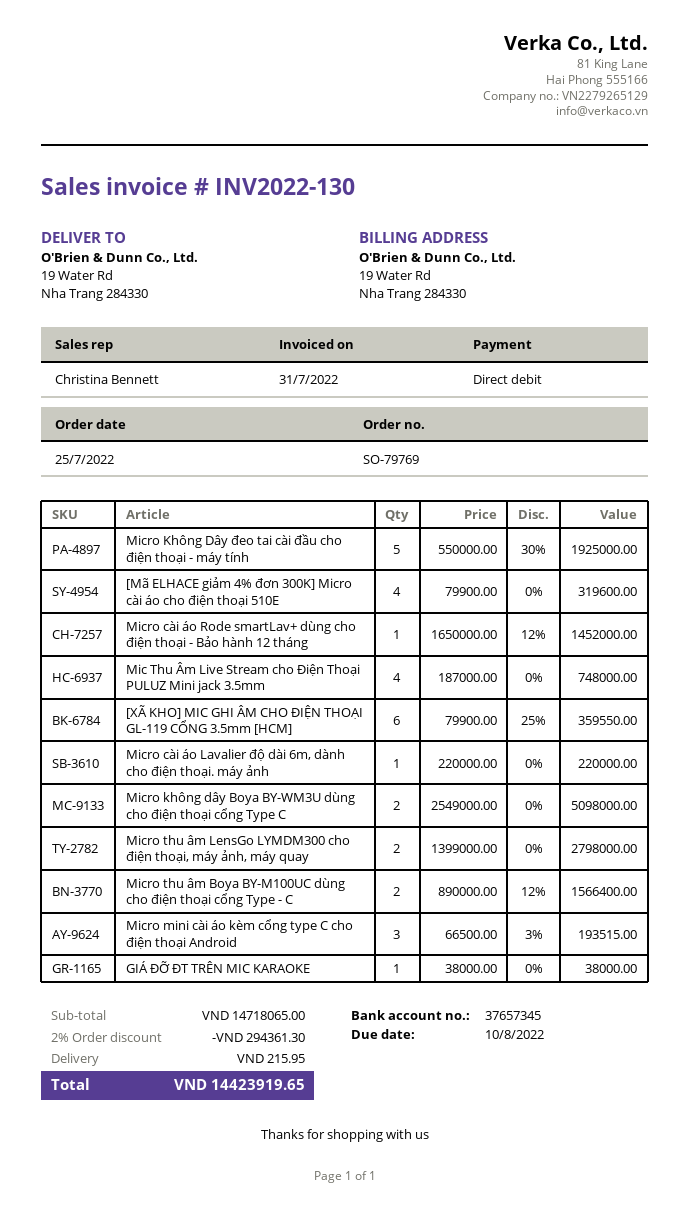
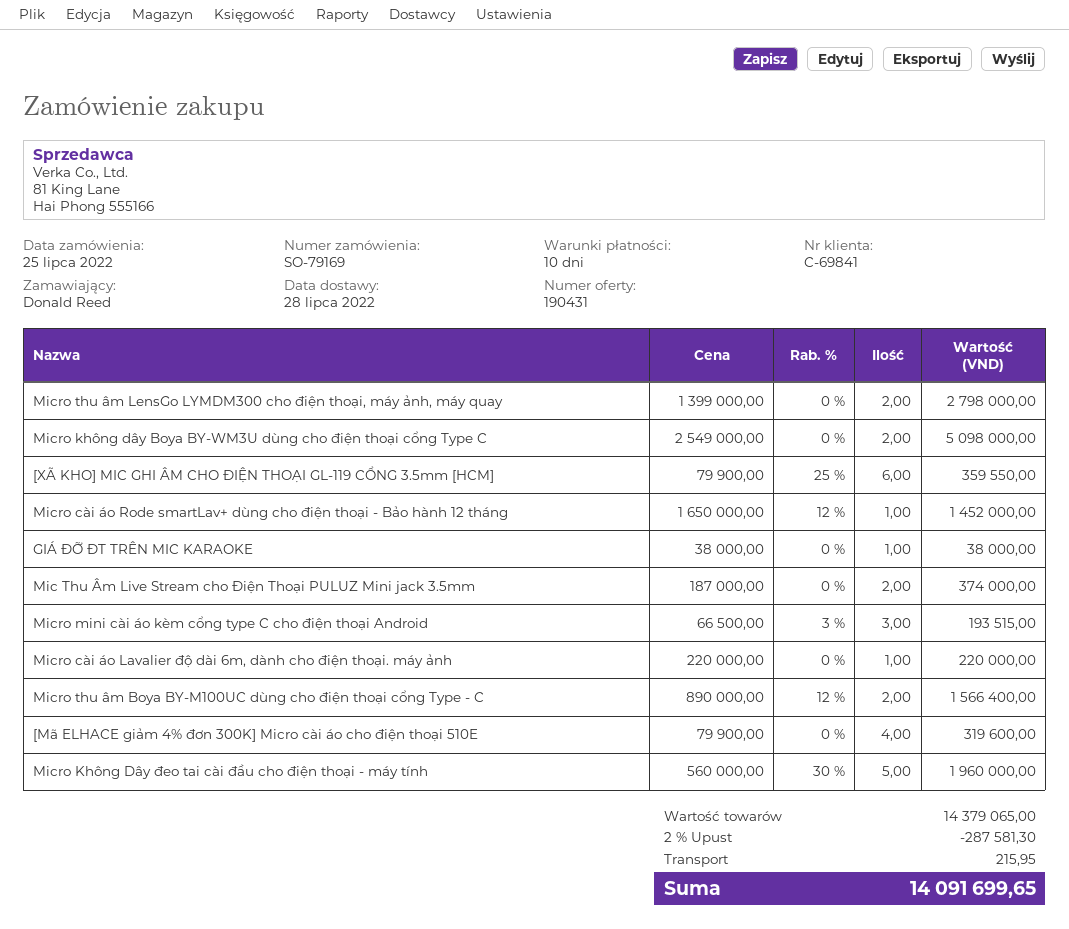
order number: SO-79769 -> SO-79169
Micro Không Dây đeo tai cài đầu cho điện thoại - máy tính: 5 x 550000.00 - 30% = 1925000.00 -> 5 x 560000.00 - 30% = 1960000.00
Mic Thu Âm Live Stream cho Điện Thoại PULUZ Mini jack 3.5mm: 4 x 187000.00 = 748000.00 -> 2 x 187000.00 = 374000.00
subtotal: 14718065.00 -> 14379065.00
discount: 2% = 294361.30 -> 2% = 287581.30
total: 14423919.65 -> 14091699.65

